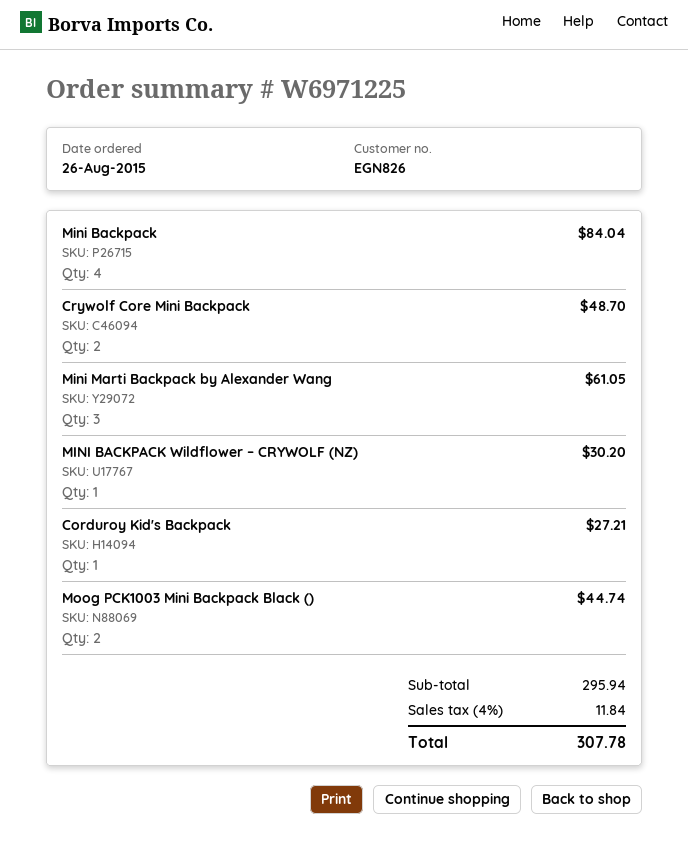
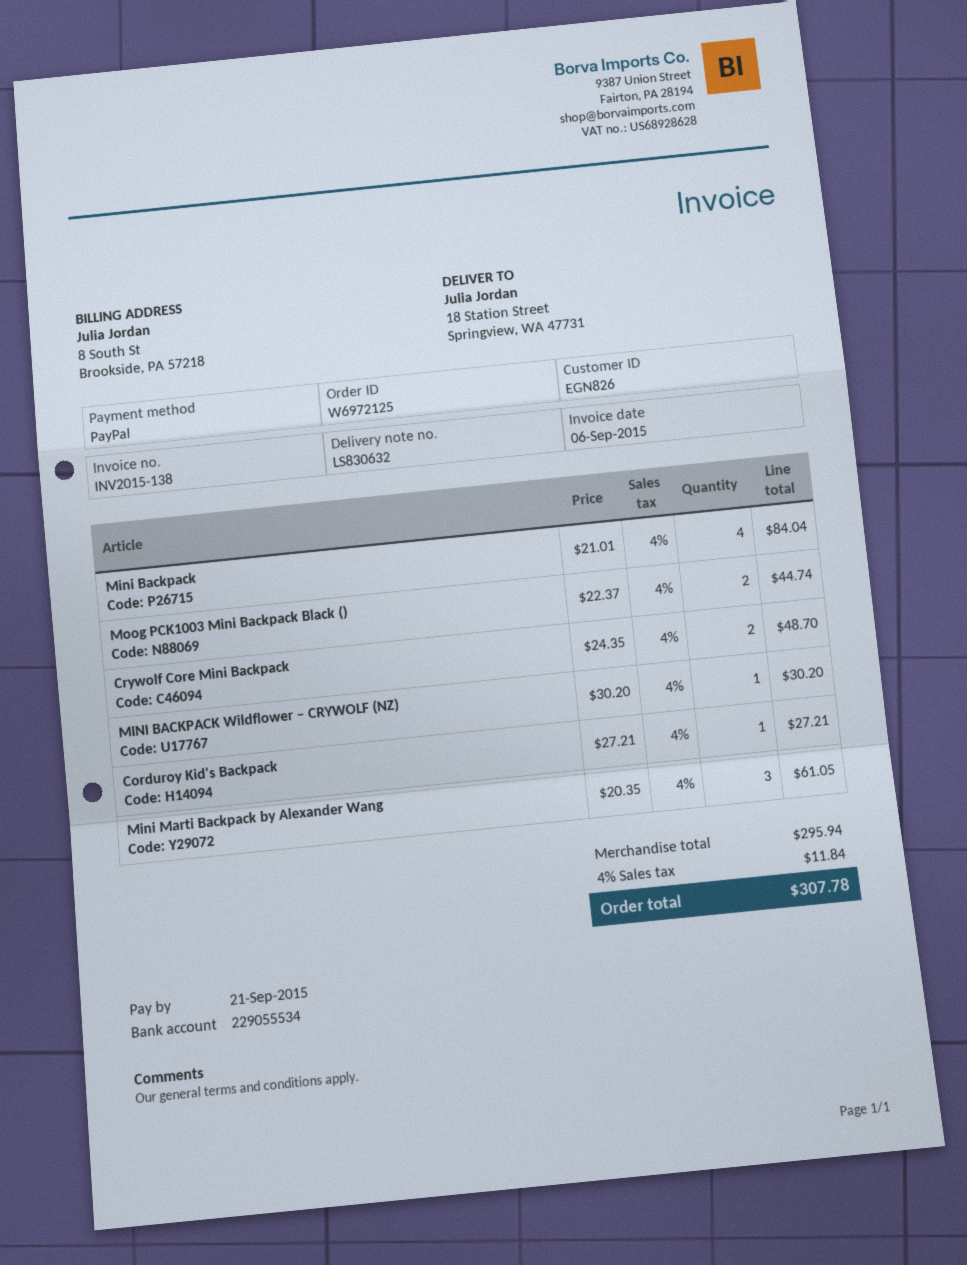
order number: W6971225 -> W6972125

